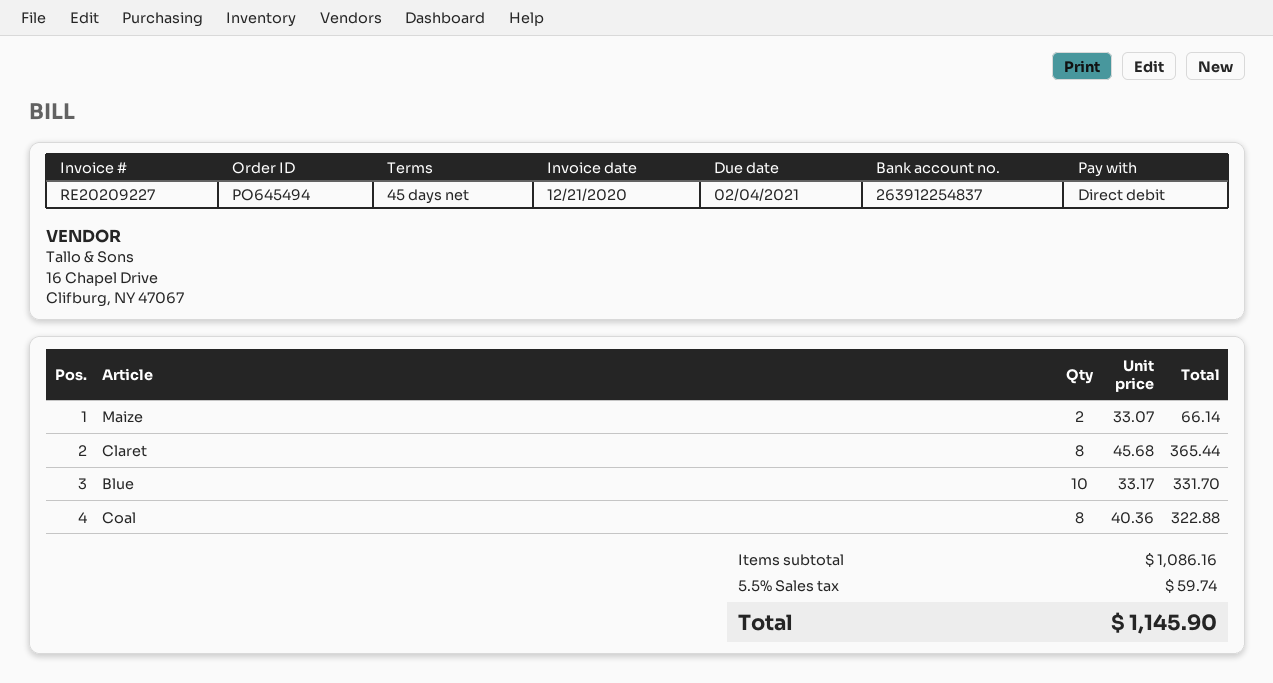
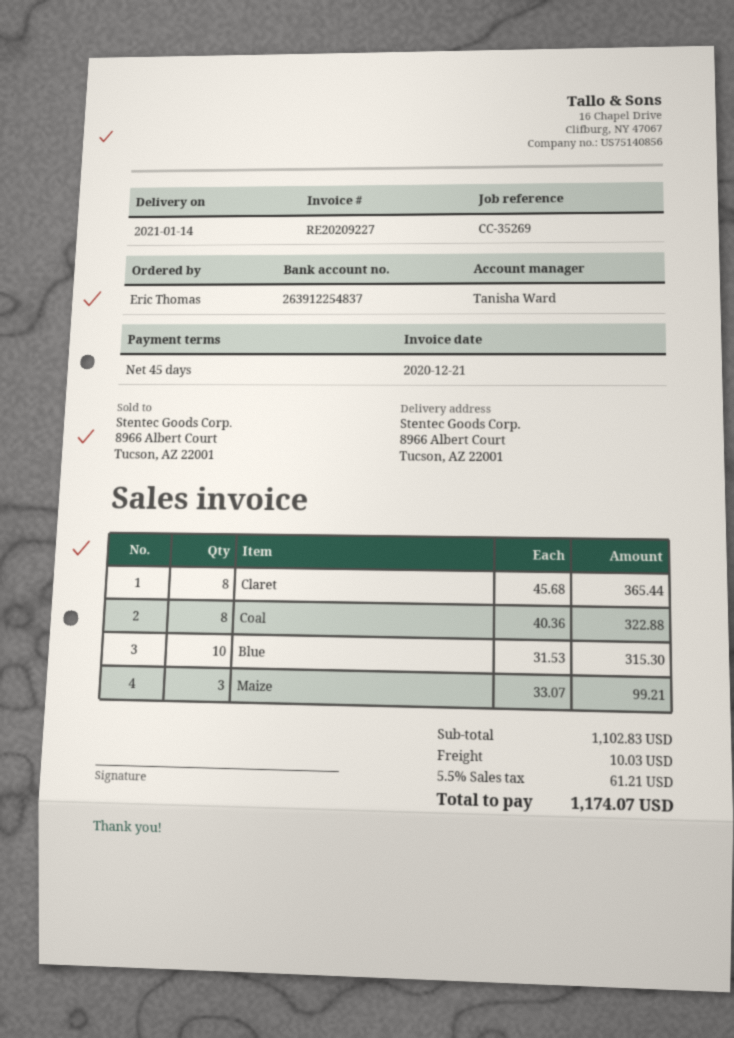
Maize: 2 x 33.07 = 66.14 -> 3 x 33.07 = 99.21
Blue: 10 x 33.17 = 331.70 -> 10 x 31.53 = 315.30
subtotal: 1086.16 -> 1102.83
shipping: none -> 10.03
tax: 5.5% = 59.74 -> 5.5% = 61.21
total: 1145.90 -> 1174.07

